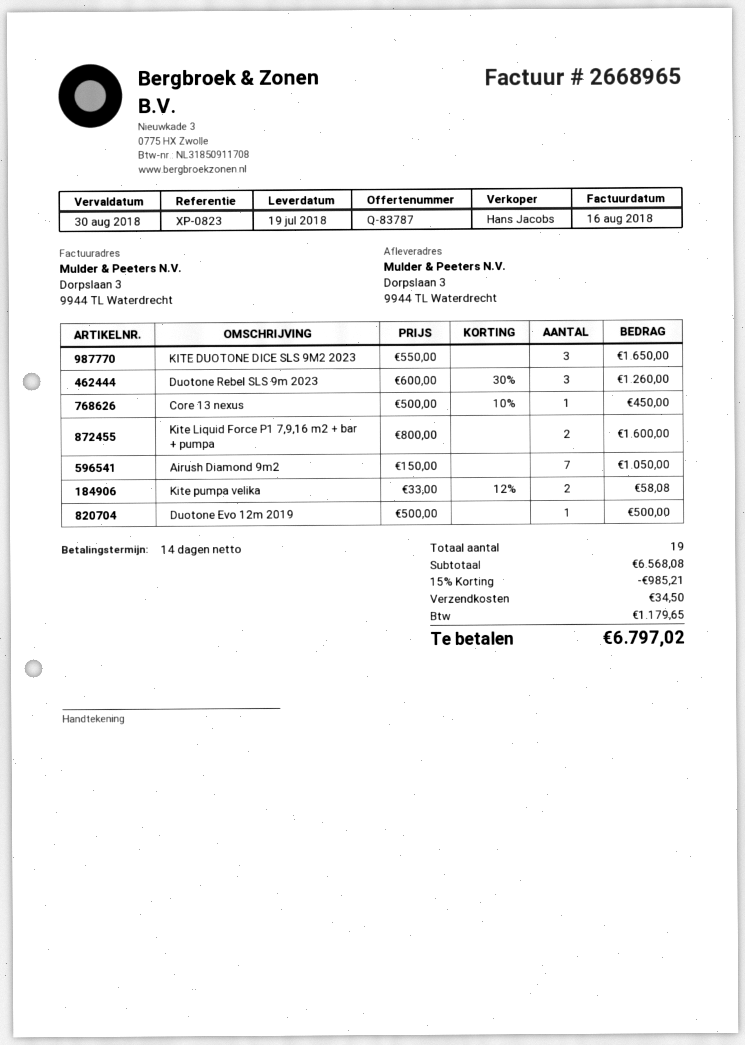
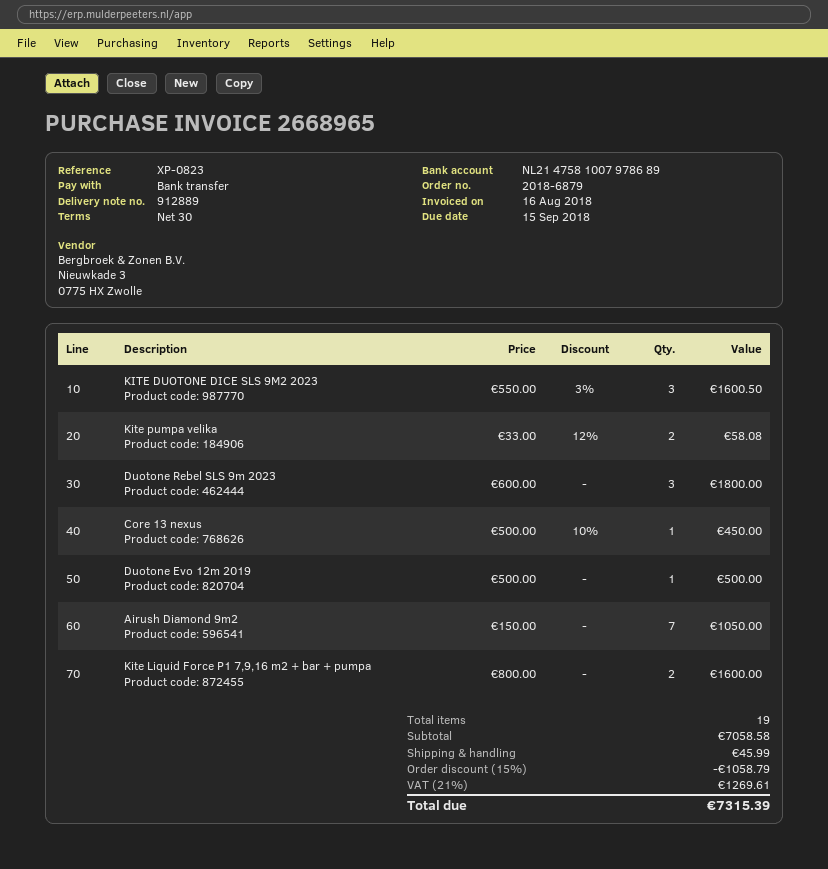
payment terms: 14 days -> 30 days
due date: 2018-08-30 -> 2018-09-15
KITE DUOTONE DICE SLS 9M2 2023: 3 x 550.00 = 1650.00 -> 3 x 550.00 - 3% = 1600.50
Duotone Rebel SLS 9m 2023: 3 x 600.00 - 30% = 1260.00 -> 3 x 600.00 = 1800.00
subtotal: 6568.08 -> 7058.58
discount: 15% = 985.21 -> 15% = 1058.79
shipping: 34.50 -> 45.99
tax: 1179.65 -> 1269.61
total: 6797.02 -> 7315.39

